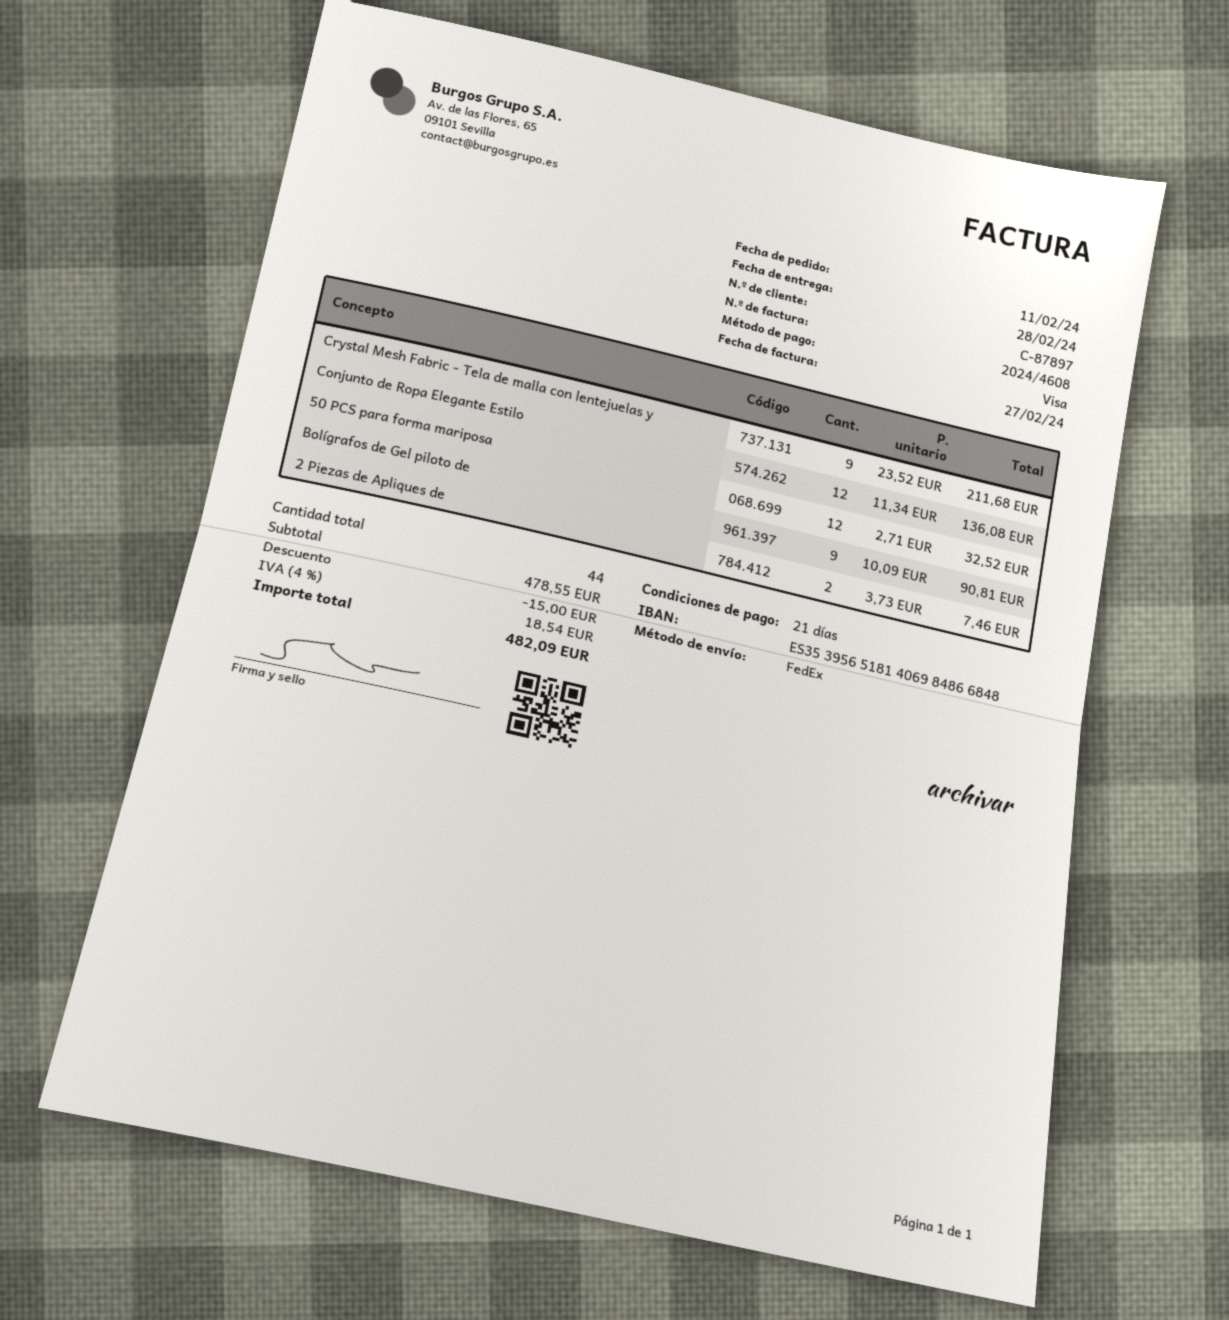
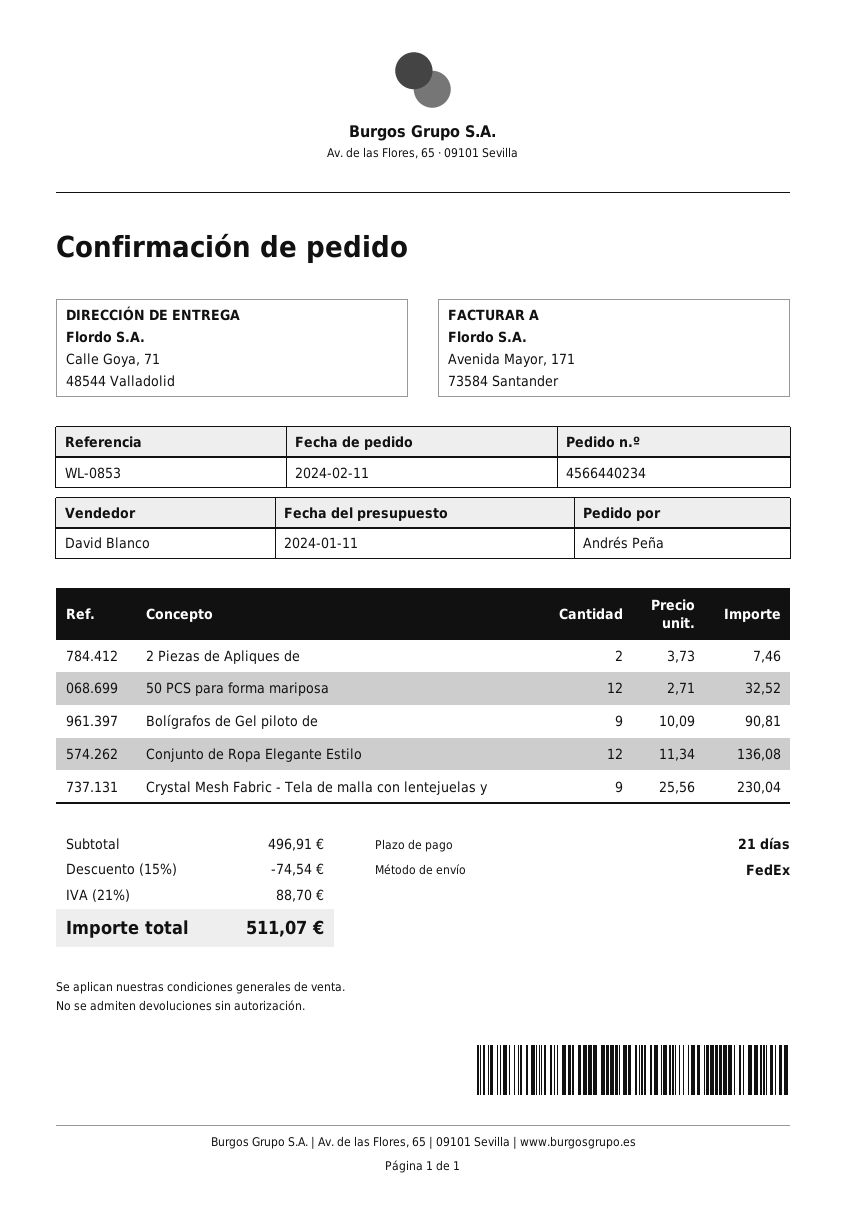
Crystal Mesh Fabric - Tela de malla con lentejuelas y: 9 x 23.52 = 211.68 -> 9 x 25.56 = 230.04
subtotal: 478.55 -> 496.91
discount: 15.00 -> 74.54
tax: 4% = 18.54 -> 21% = 88.70
total: 482.09 -> 511.07

